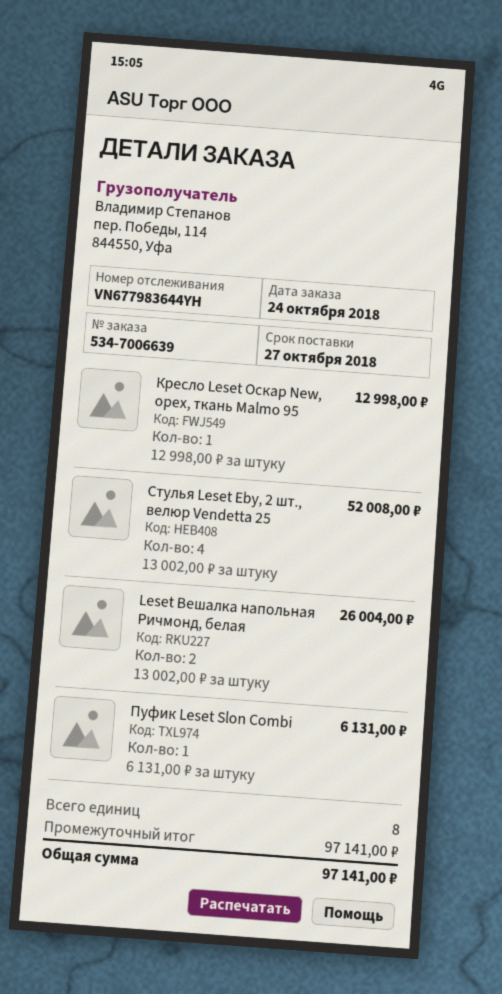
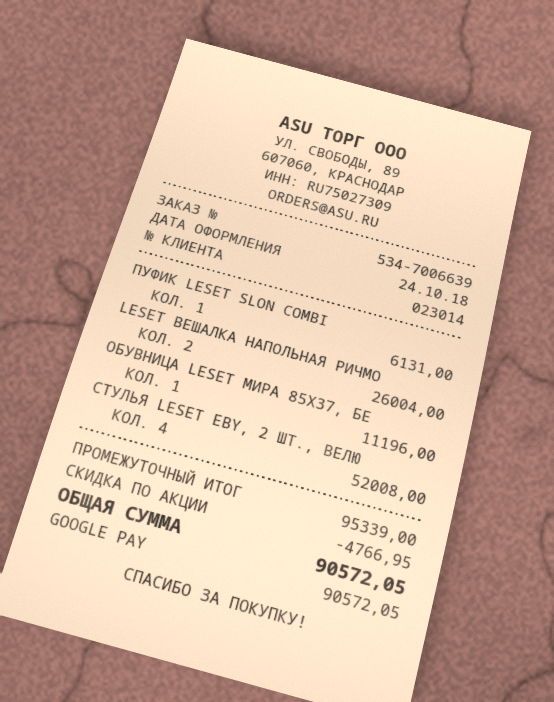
Кресло Leset Оскар New, орех, ткань Malmo 95: 1 for 12998.00 -> none
ОБУВНИЦА LESET МИРА 85Х37, БЕ: none -> 1 for 11196.00
subtotal: 97141.00 -> 95339.00
discount: none -> 4766.95
total: 97141.00 -> 90572.05

